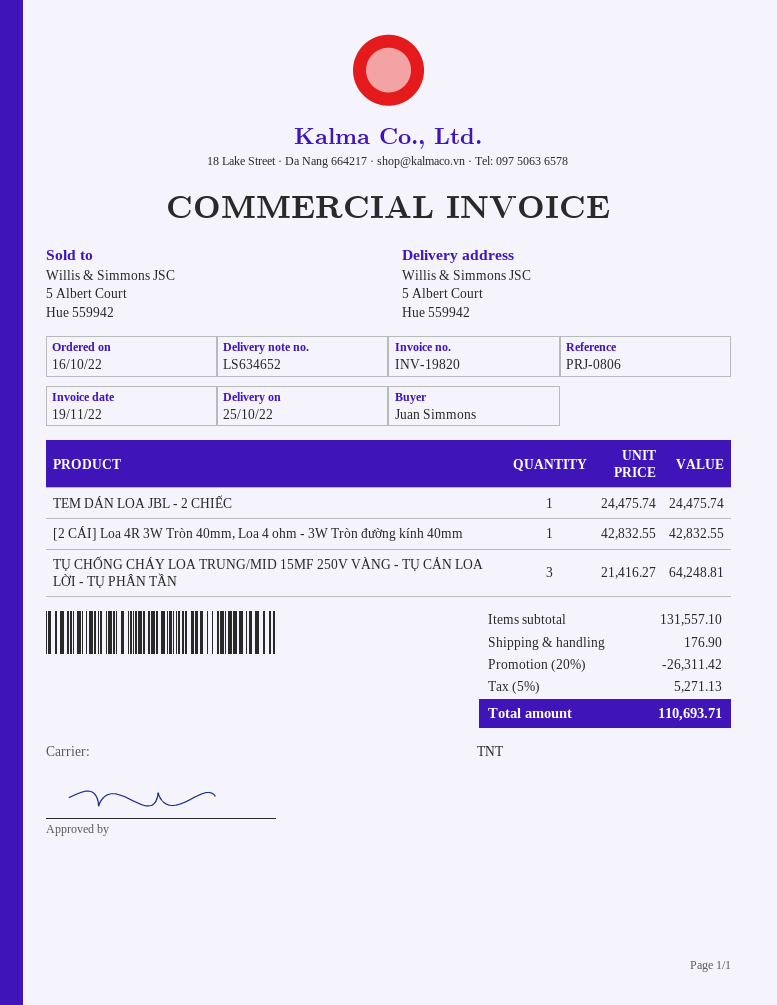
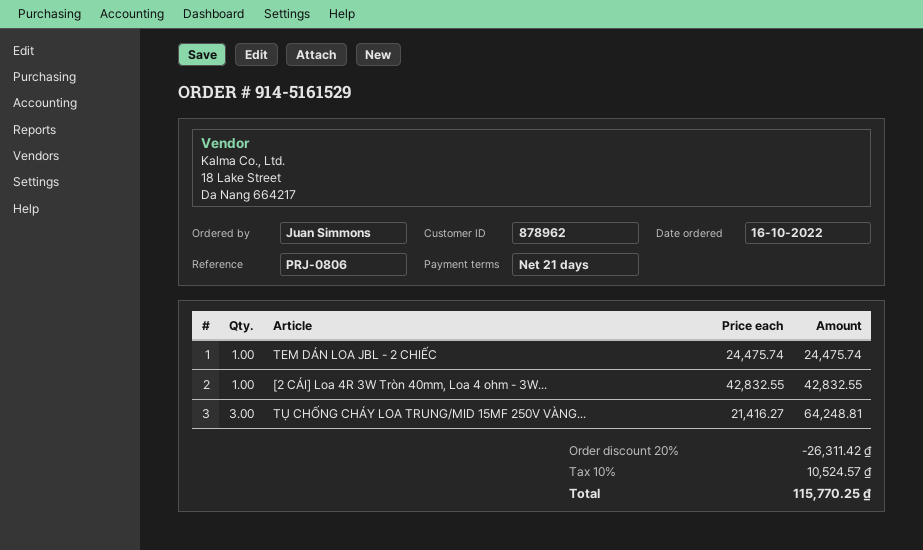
shipping: 176.90 -> none
tax: 5% = 5271.13 -> 10% = 10524.57
total: 110693.71 -> 115770.25

